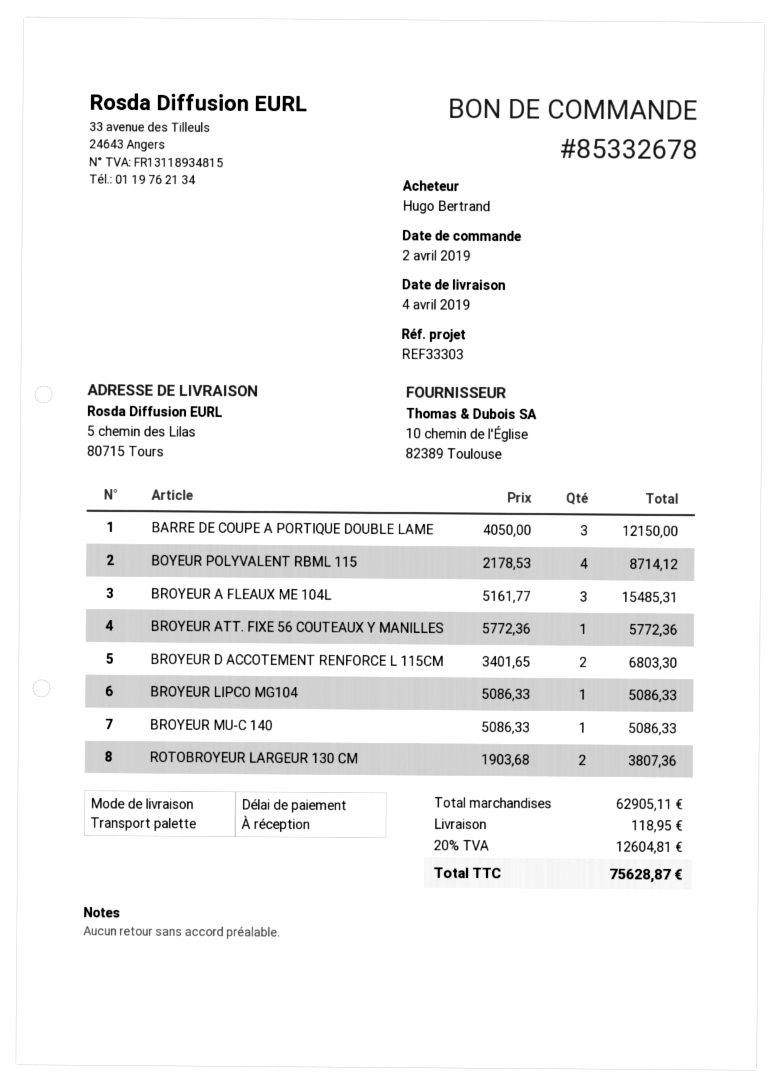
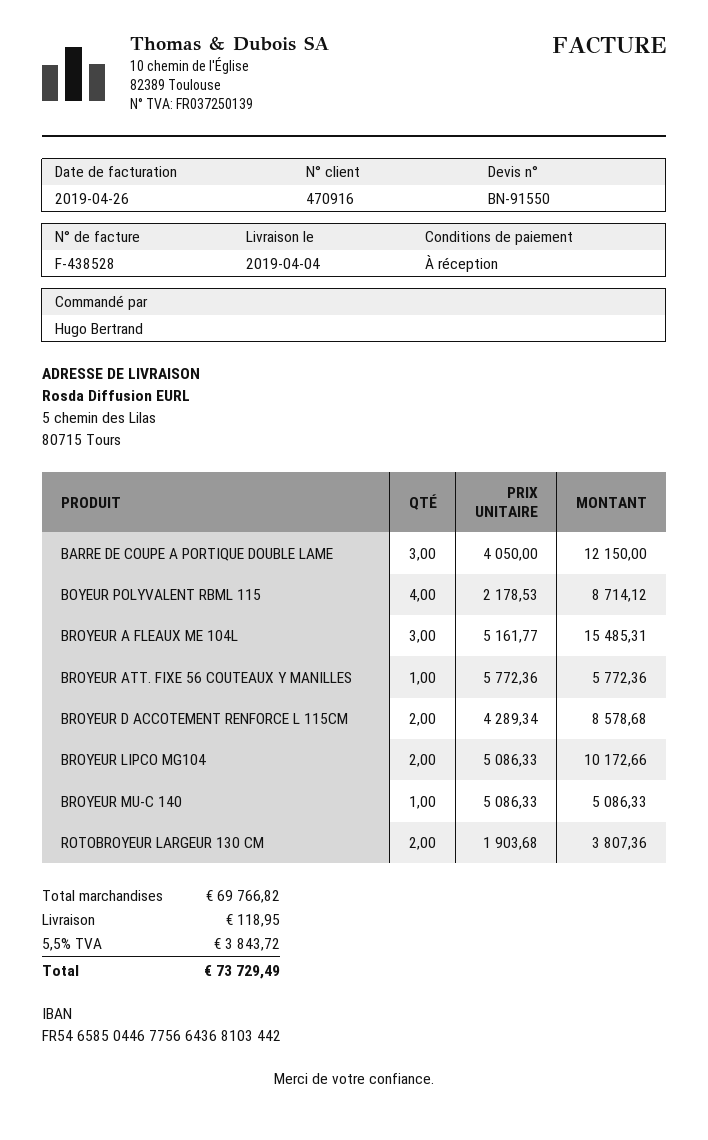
BROYEUR D ACCOTEMENT RENFORCE L 115CM: 2 x 3401.65 = 6803.30 -> 2 x 4289.34 = 8578.68
BROYEUR LIPCO MG104: 1 x 5086.33 = 5086.33 -> 2 x 5086.33 = 10172.66
subtotal: 62905.11 -> 69766.82
tax: 20% = 12604.81 -> 5.5% = 3843.72
total: 75628.87 -> 73729.49

